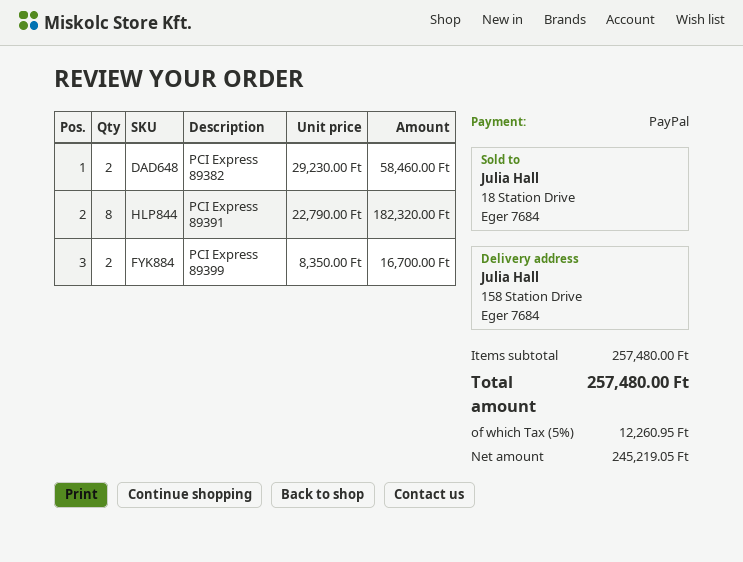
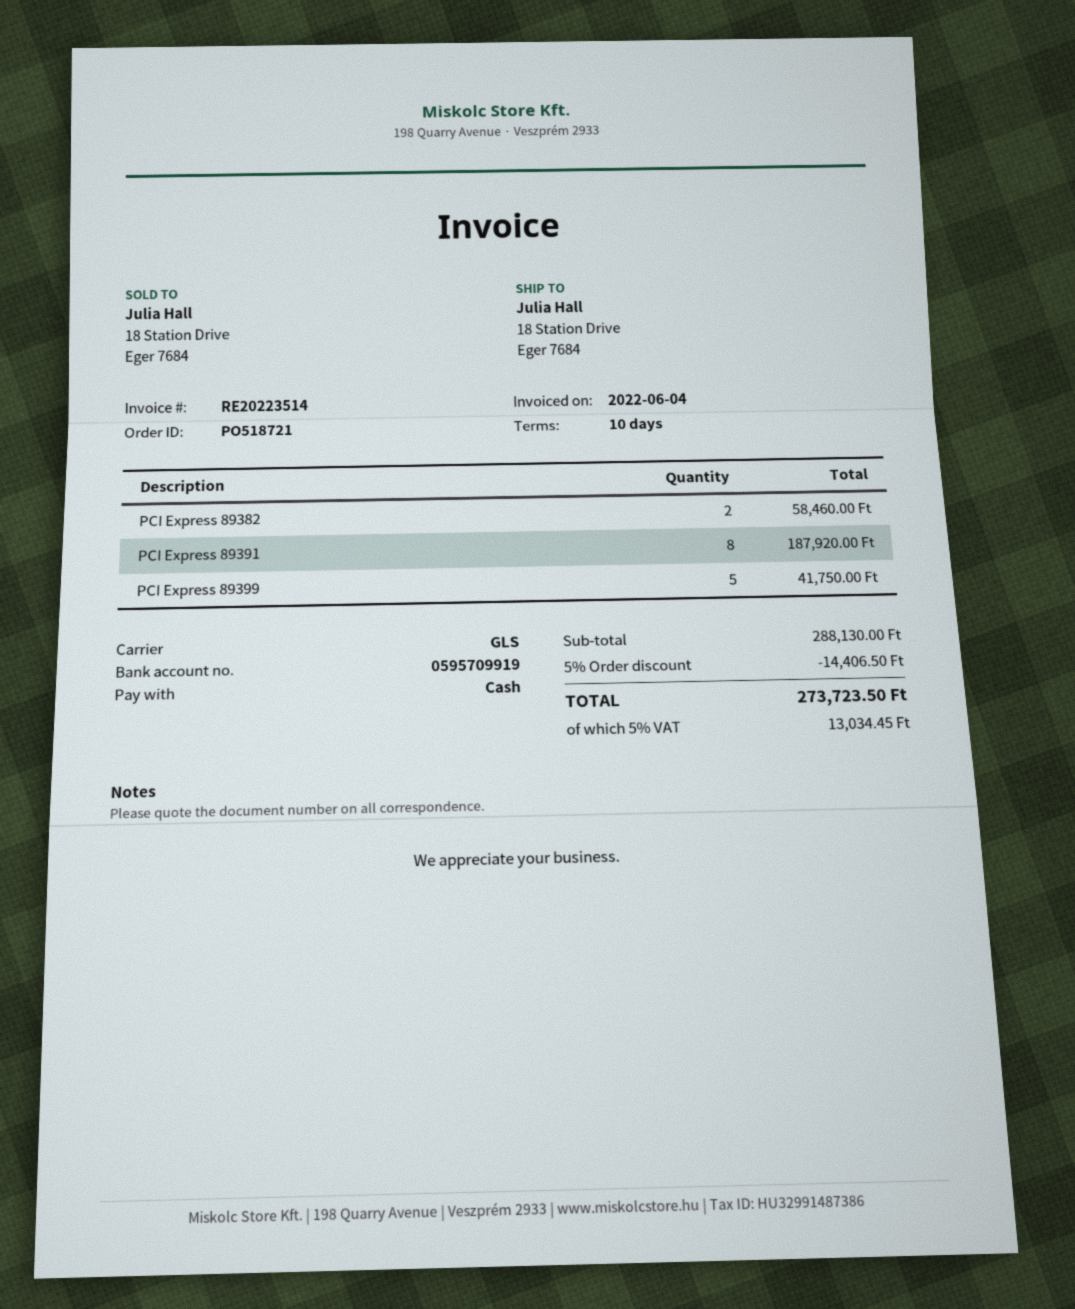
payment method: PayPal -> cash
ship to: 158 Station Drive, Eger 7684 -> 18 Station Drive, Eger 7684
PCI Express 89391: 8 for 182320.00 -> 8 for 187920.00
PCI Express 89399: 2 for 16700.00 -> 5 for 41750.00
subtotal: 257480.00 -> 288130.00
discount: none -> 5% = 14406.50
tax: 5% = 12260.95 -> 5% = 13034.45
total: 257480.00 -> 273723.50

